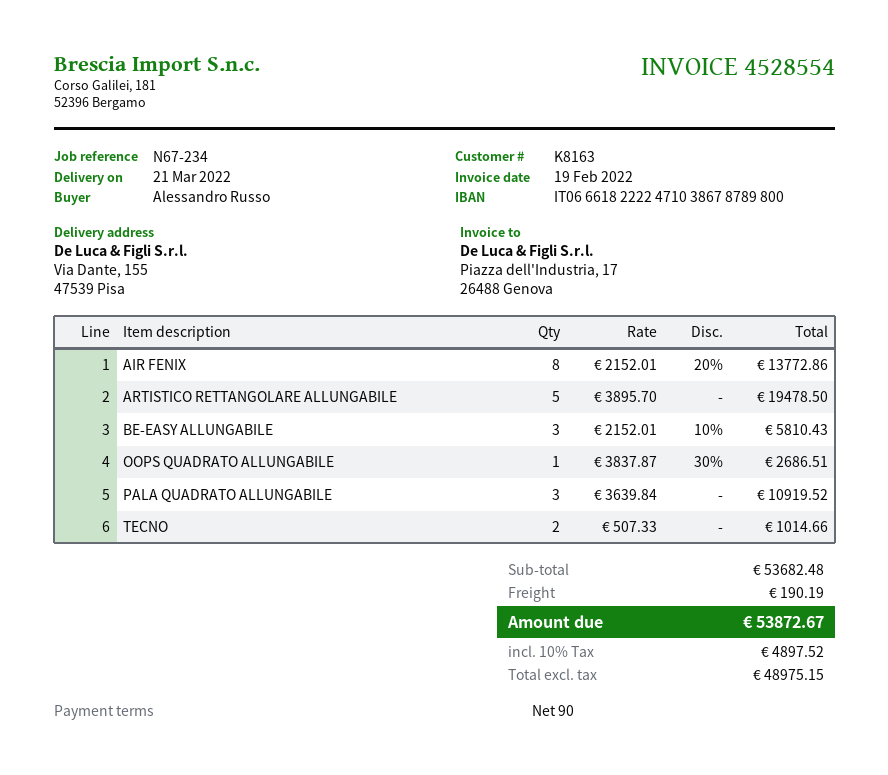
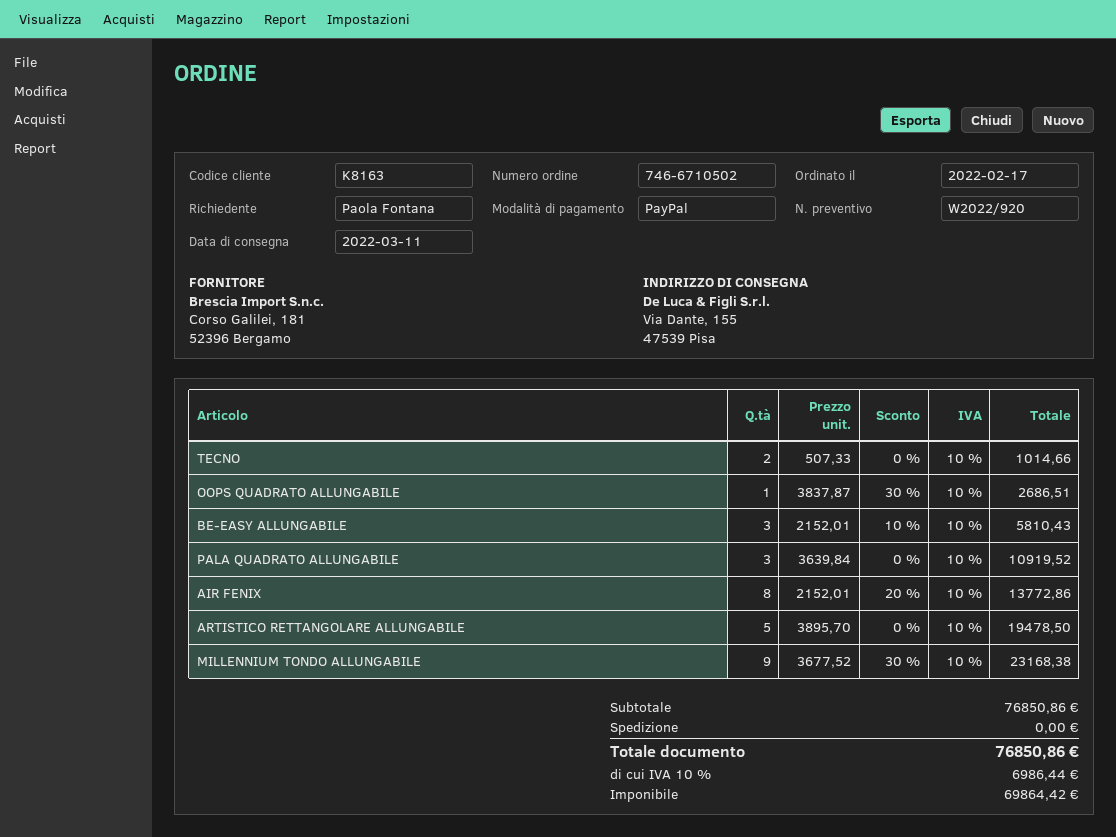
delivery date: 2022-03-21 -> 2022-03-11
ordered by: Alessandro Russo -> Paola Fontana
MILLENNIUM TONDO ALLUNGABILE: none -> 9 x 3677.52 - 30% = 23168.38
subtotal: 53682.48 -> 76850.86
shipping: 190.19 -> 0.00
net: 48975.15 -> 69864.42
tax: 10% = 4897.52 -> 10% = 6986.44
total: 53872.67 -> 76850.86

